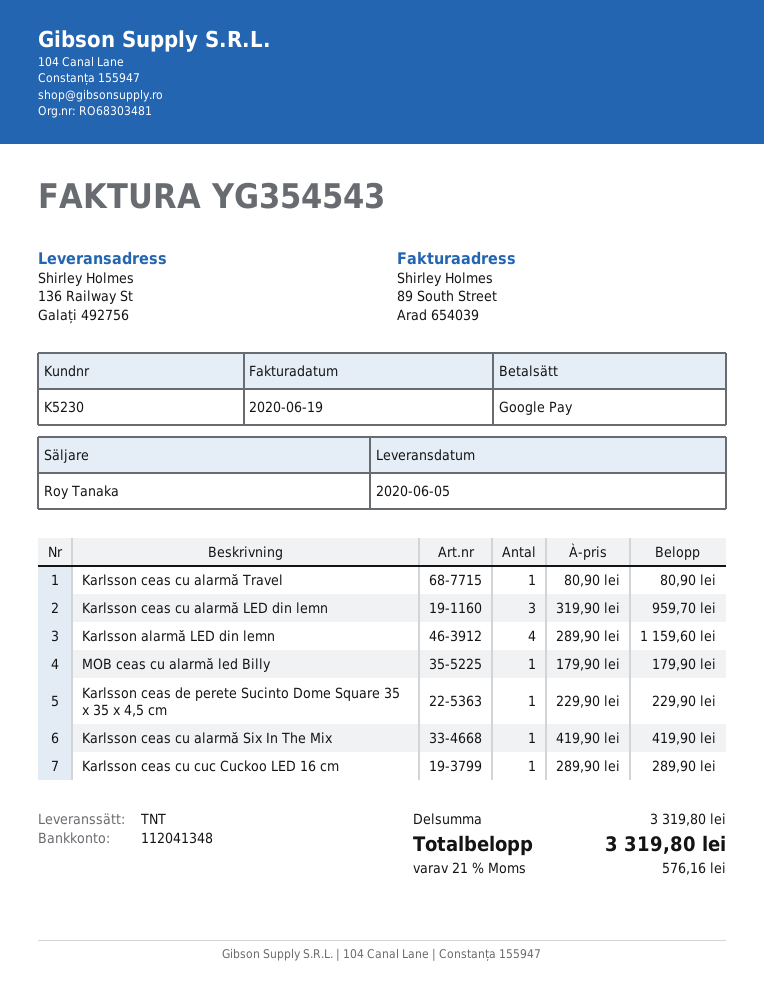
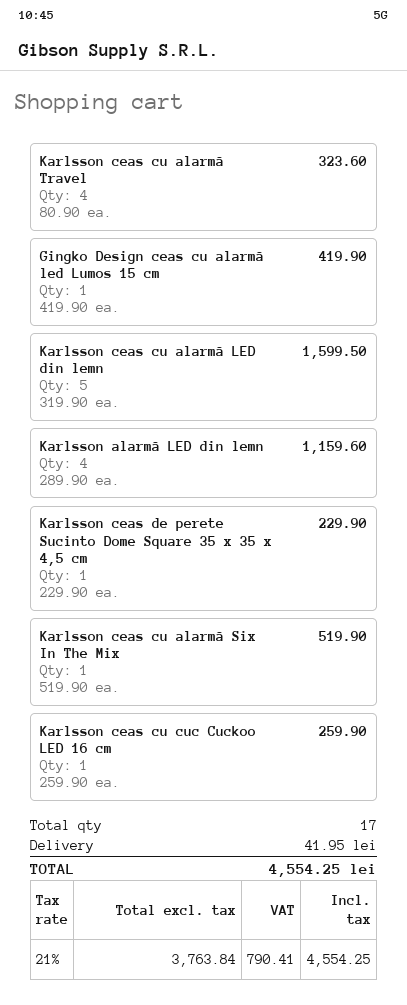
Karlsson ceas cu alarmă Travel: 1 x 80.90 = 80.90 -> 4 x 80.90 = 323.60
Karlsson ceas cu alarmă LED din lemn: 3 x 319.90 = 959.70 -> 5 x 319.90 = 1599.50
MOB ceas cu alarmă led Billy: 1 x 179.90 = 179.90 -> none
Karlsson ceas cu alarmă Six In The Mix: 1 x 419.90 = 419.90 -> 1 x 519.90 = 519.90
Karlsson ceas cu cuc Cuckoo LED 16 cm: 1 x 289.90 = 289.90 -> 1 x 259.90 = 259.90
Gingko Design ceas cu alarmă led Lumos 15 cm: none -> 1 x 419.90 = 419.90
shipping: none -> 41.95
tax: 21% = 576.16 -> 21% = 790.41
total: 3319.80 -> 4554.25

